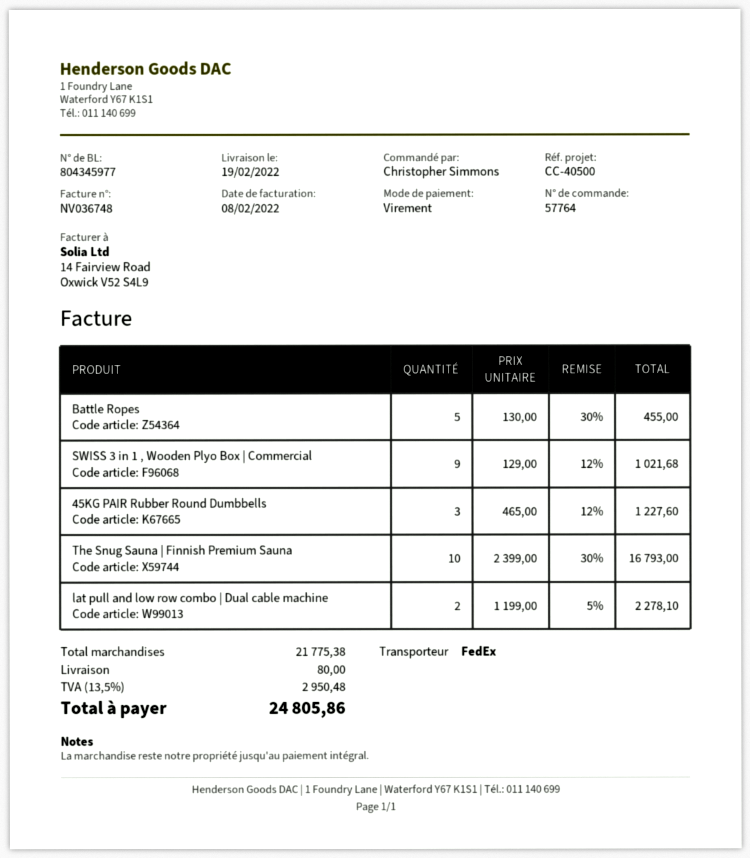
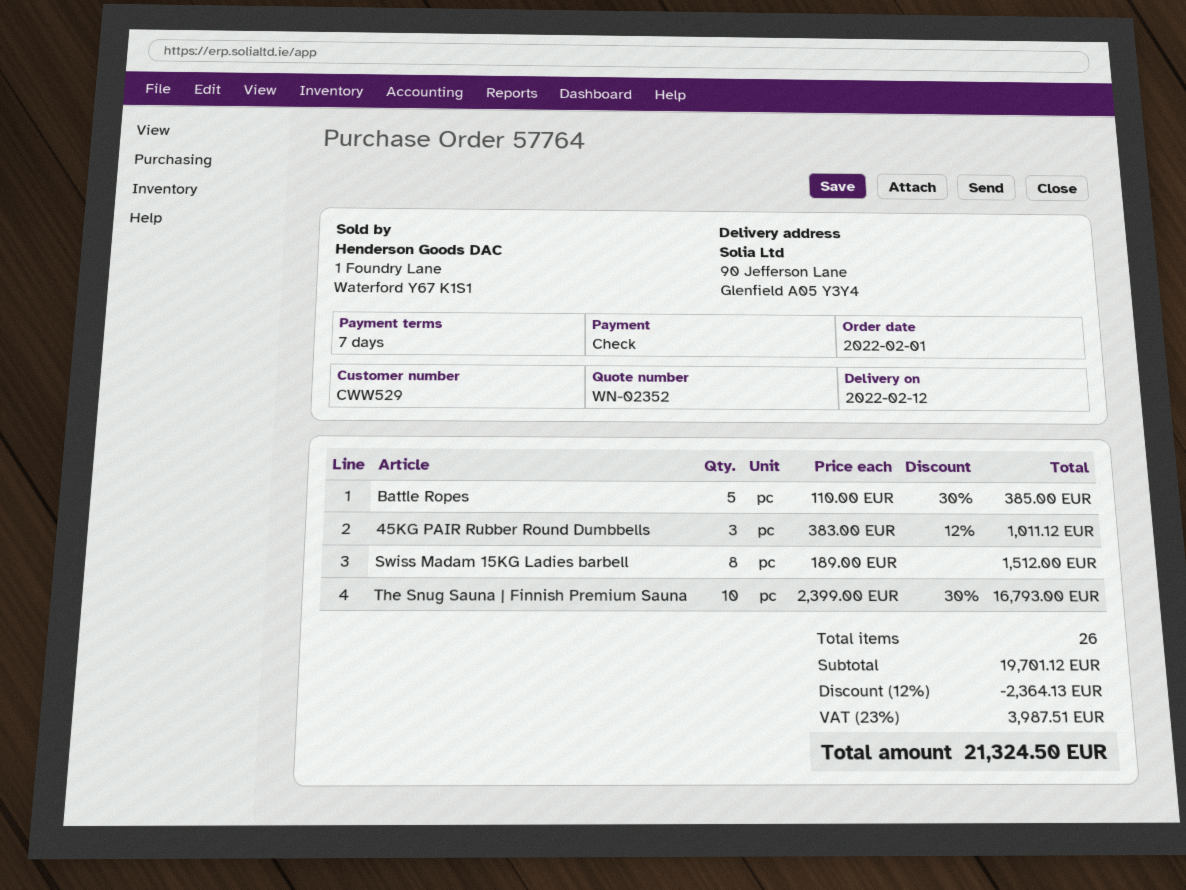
delivery date: 2022-02-19 -> 2022-02-12
payment method: bank transfer -> cheque
Battle Ropes: 5 x 130.00 - 30% = 455.00 -> 5 x 110.00 - 30% = 385.00
SWISS 3 in 1 , Wooden Plyo Box | Commercial: 9 x 129.00 - 12% = 1021.68 -> none
45KG PAIR Rubber Round Dumbbells: 3 x 465.00 - 12% = 1227.60 -> 3 x 383.00 - 12% = 1011.12
lat pull and low row combo | Dual cable machine: 2 x 1199.00 - 5% = 2278.10 -> none
Swiss Madam 15KG Ladies barbell: none -> 8 x 189.00 = 1512.00
subtotal: 21775.38 -> 19701.12
discount: none -> 12% = 2364.13
shipping: 80.00 -> none
tax: 13.5% = 2950.48 -> 23% = 3987.51
total: 24805.86 -> 21324.50

